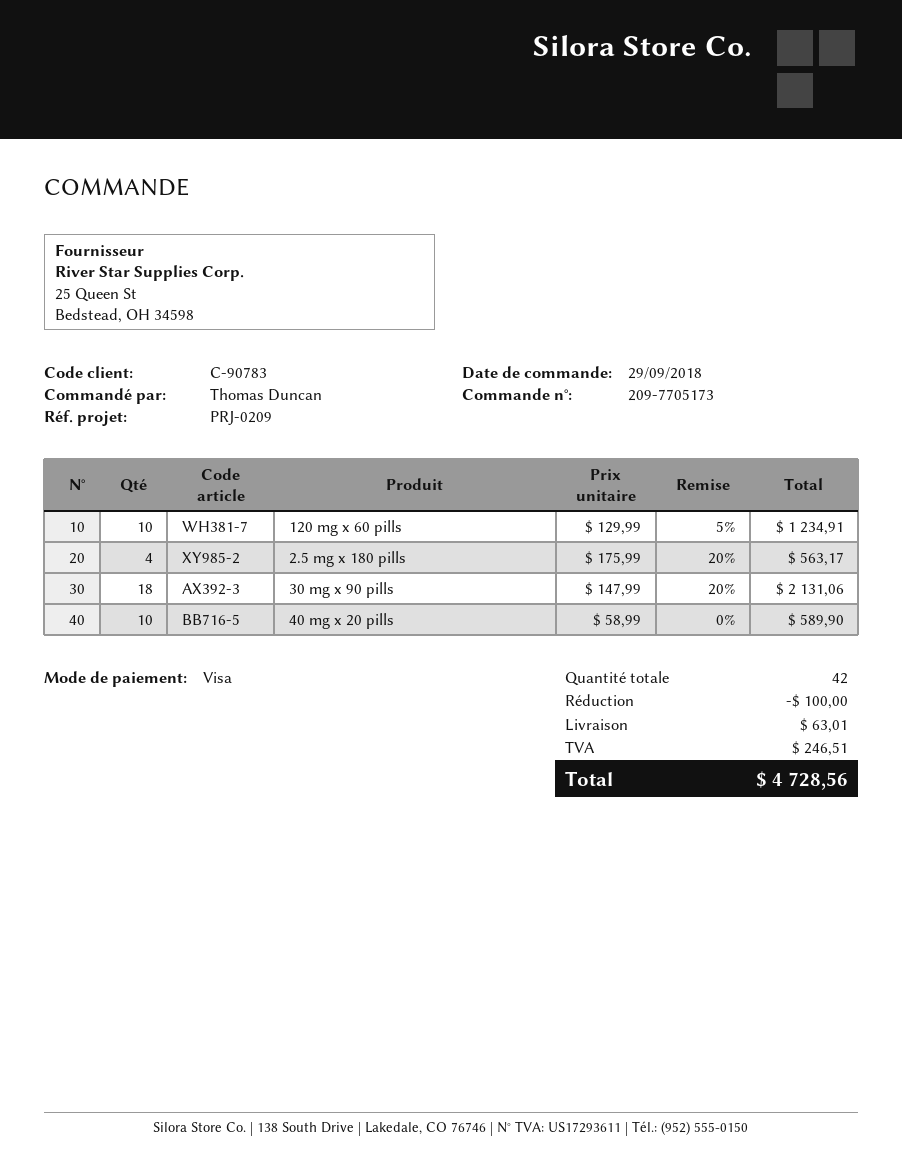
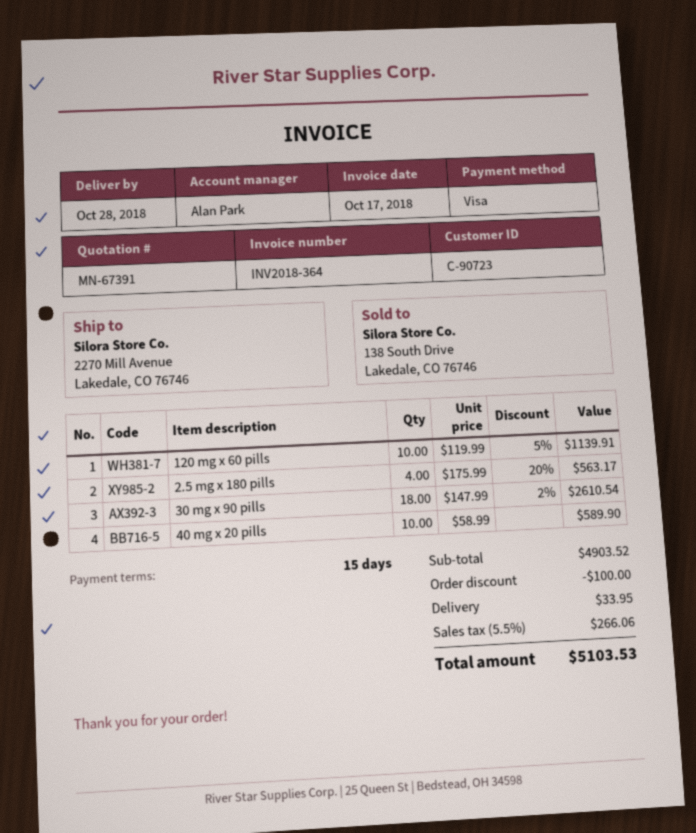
customer number: C-90783 -> C-90723
120 mg x 60 pills: 10 x 129.99 - 5% = 1234.91 -> 10 x 119.99 - 5% = 1139.91
30 mg x 90 pills: 18 x 147.99 - 20% = 2131.06 -> 18 x 147.99 - 2% = 2610.54
shipping: 63.01 -> 33.95
tax: 246.51 -> 266.06
total: 4728.56 -> 5103.53

